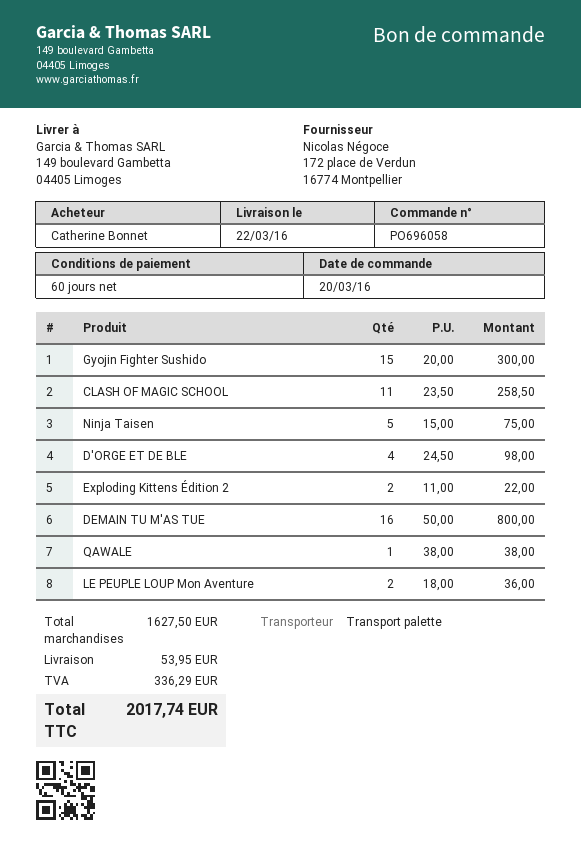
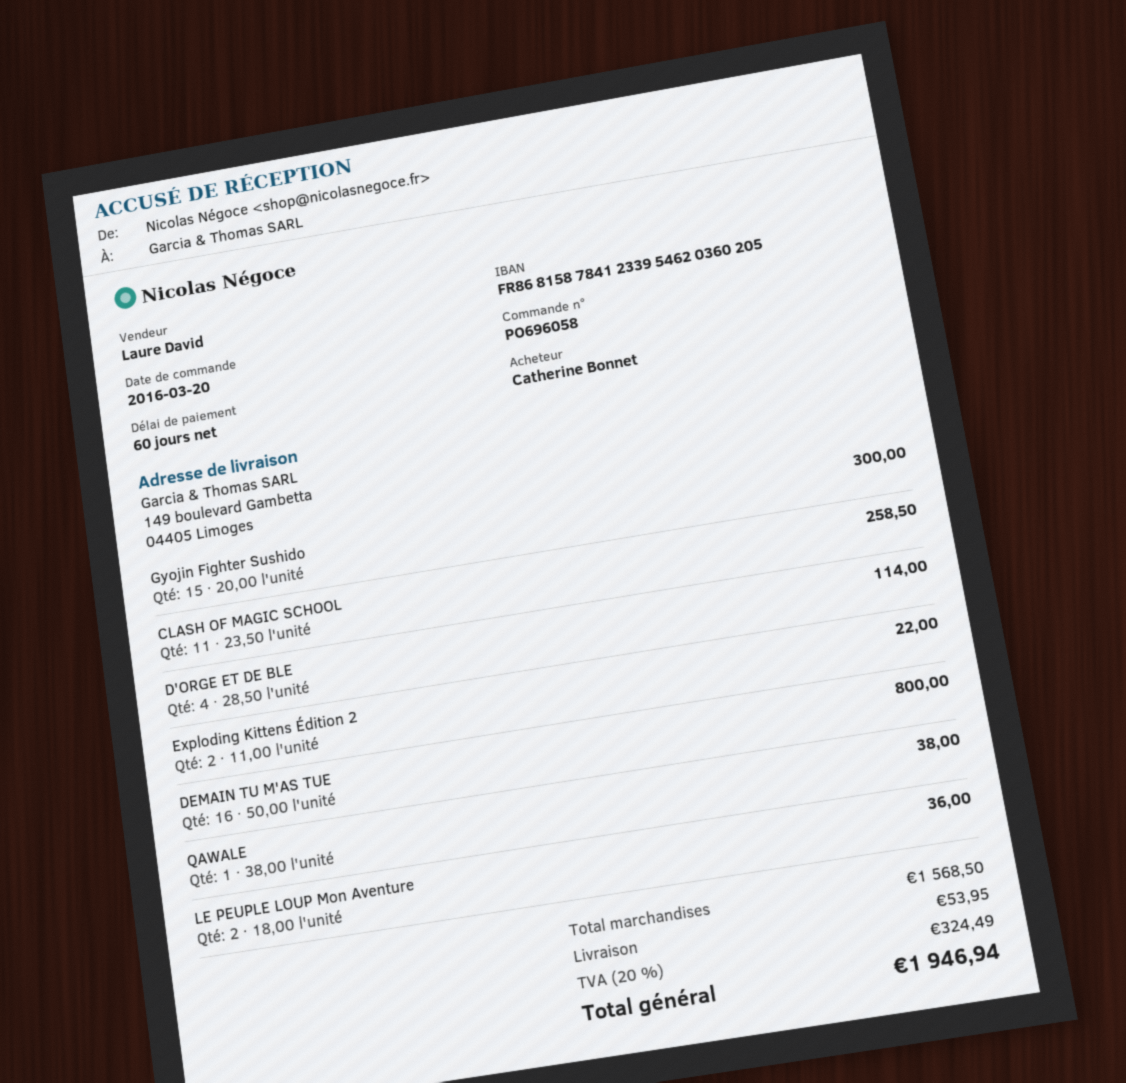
Ninja Taisen: 5 x 15.00 = 75.00 -> none
D'ORGE ET DE BLE: 4 x 24.50 = 98.00 -> 4 x 28.50 = 114.00
subtotal: 1627.50 -> 1568.50
tax: 336.29 -> 324.49
total: 2017.74 -> 1946.94

